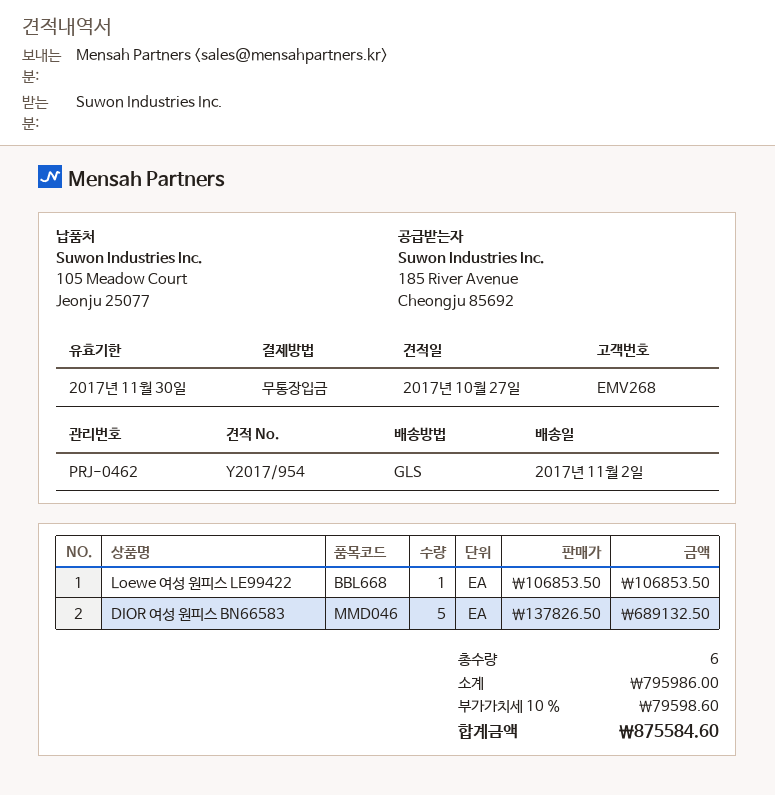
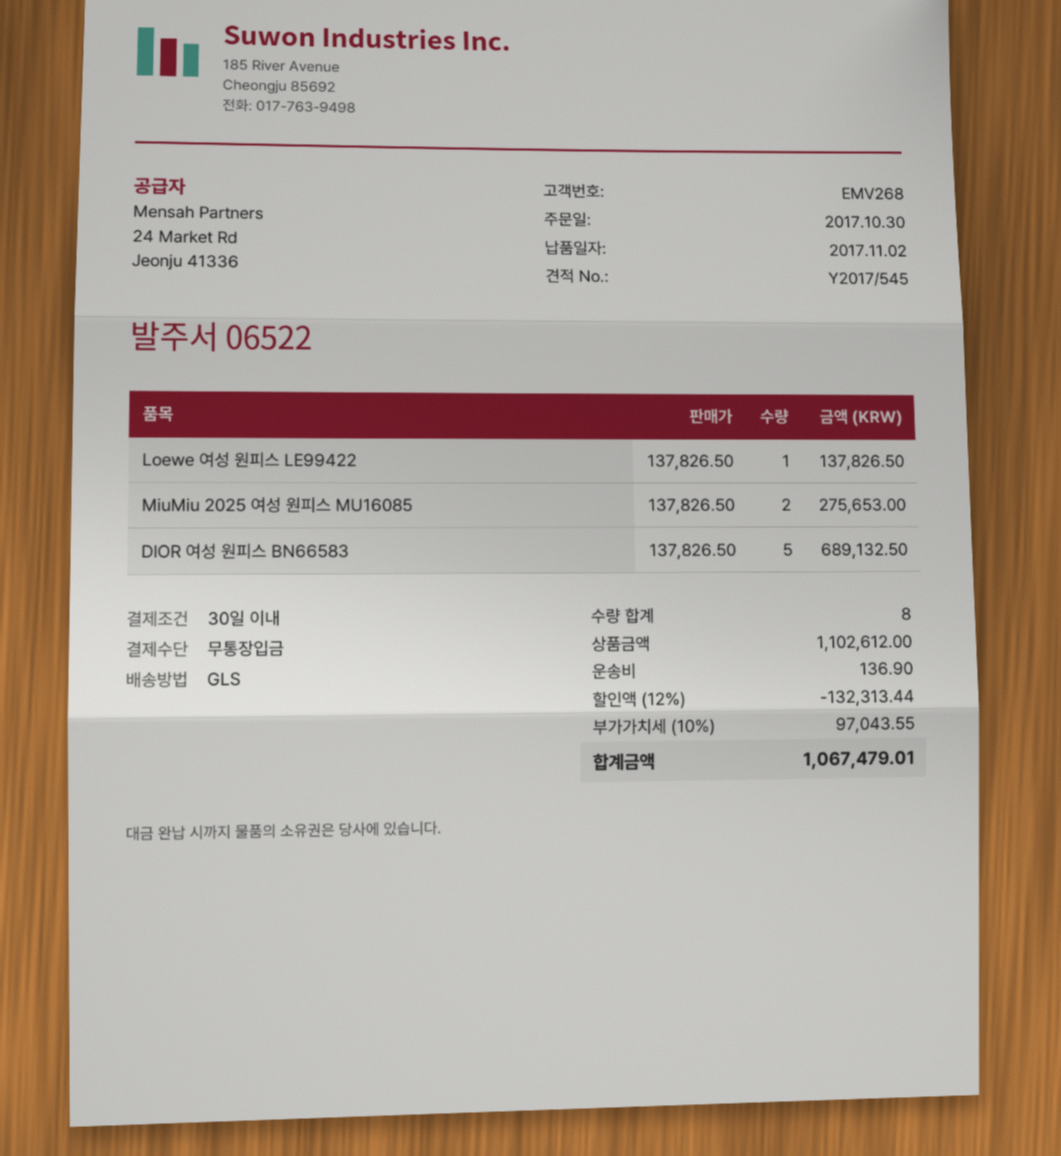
quote number: Y2017/954 -> Y2017/545
Loewe 여성 원피스 LE99422: 1 x 106853.50 = 106853.50 -> 1 x 137826.50 = 137826.50
MiuMiu 2025 여성 원피스 MU16085: none -> 2 x 137826.50 = 275653.00
total quantity: 6 -> 8
subtotal: 795986.00 -> 1102612.00
discount: none -> 12% = 132313.44
shipping: none -> 136.90
tax: 10% = 79598.60 -> 10% = 97043.55
total: 875584.60 -> 1067479.01

